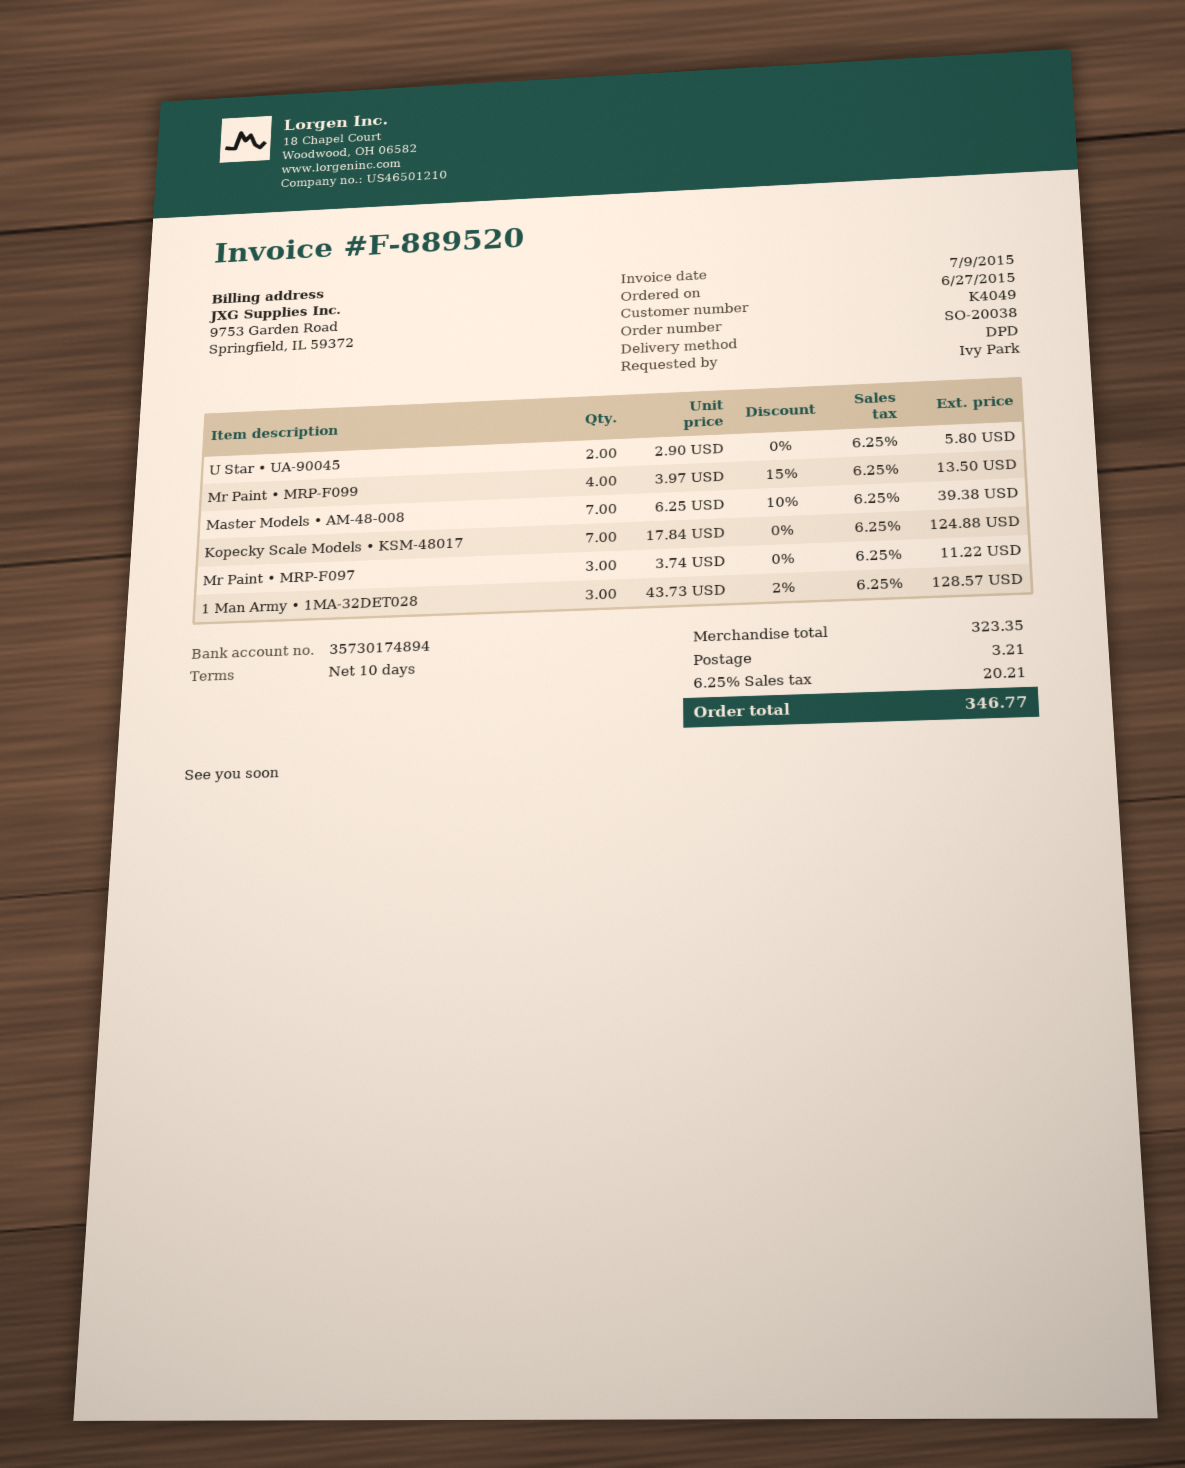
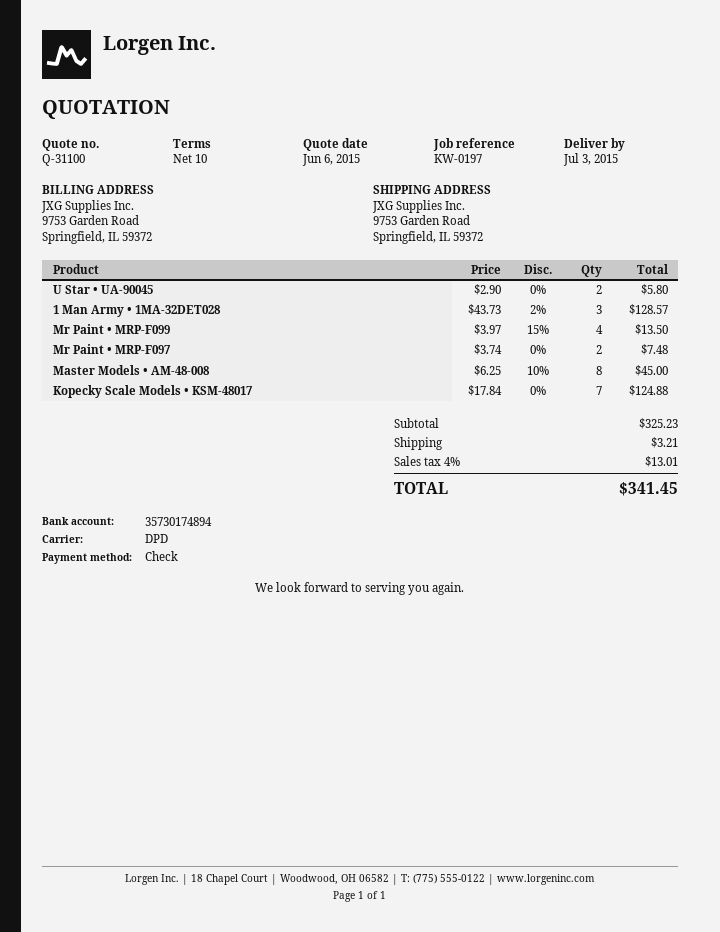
Master Models • AM-48-008: 7 x 6.25 - 10% = 39.38 -> 8 x 6.25 - 10% = 45.00
Mr Paint • MRP-F097: 3 x 3.74 = 11.22 -> 2 x 3.74 = 7.48
subtotal: 323.35 -> 325.23
tax: 6.25% = 20.21 -> 4% = 13.01
total: 346.77 -> 341.45

